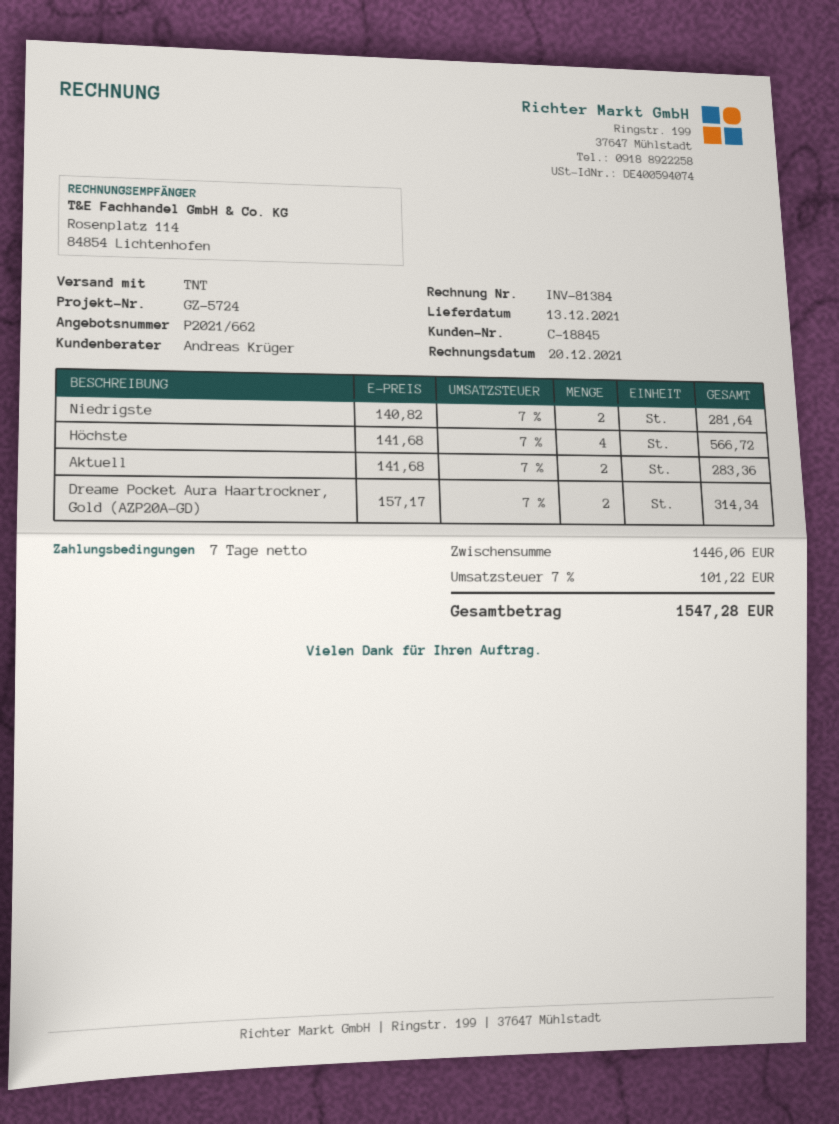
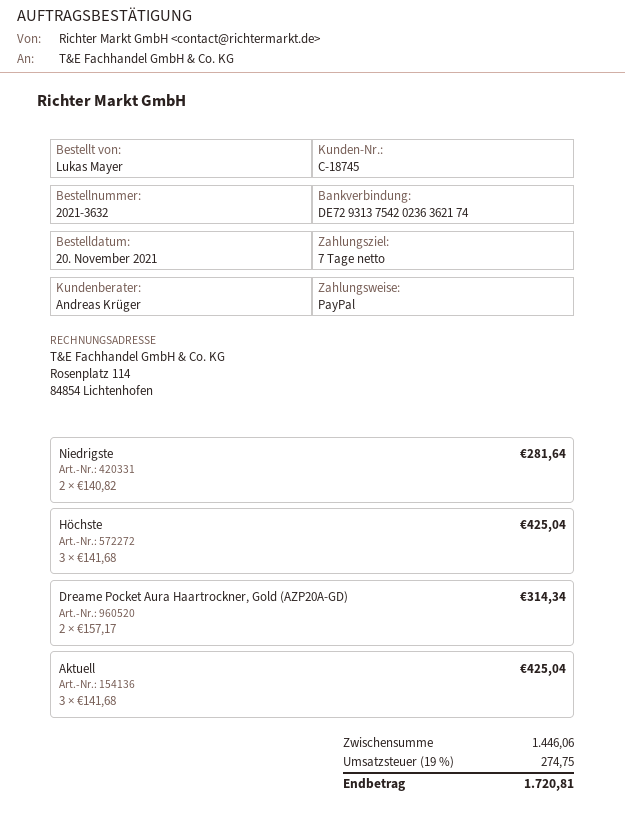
customer number: C-18845 -> C-18745
Höchste: 4 x 141.68 = 566.72 -> 3 x 141.68 = 425.04
Aktuell: 2 x 141.68 = 283.36 -> 3 x 141.68 = 425.04
tax: 7% = 101.22 -> 19% = 274.75
total: 1547.28 -> 1720.81

